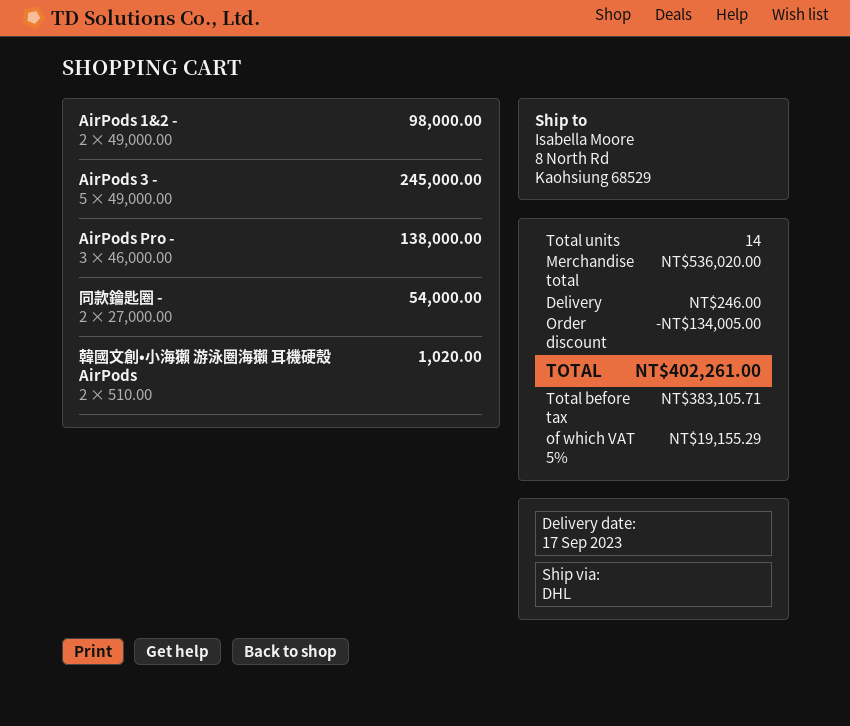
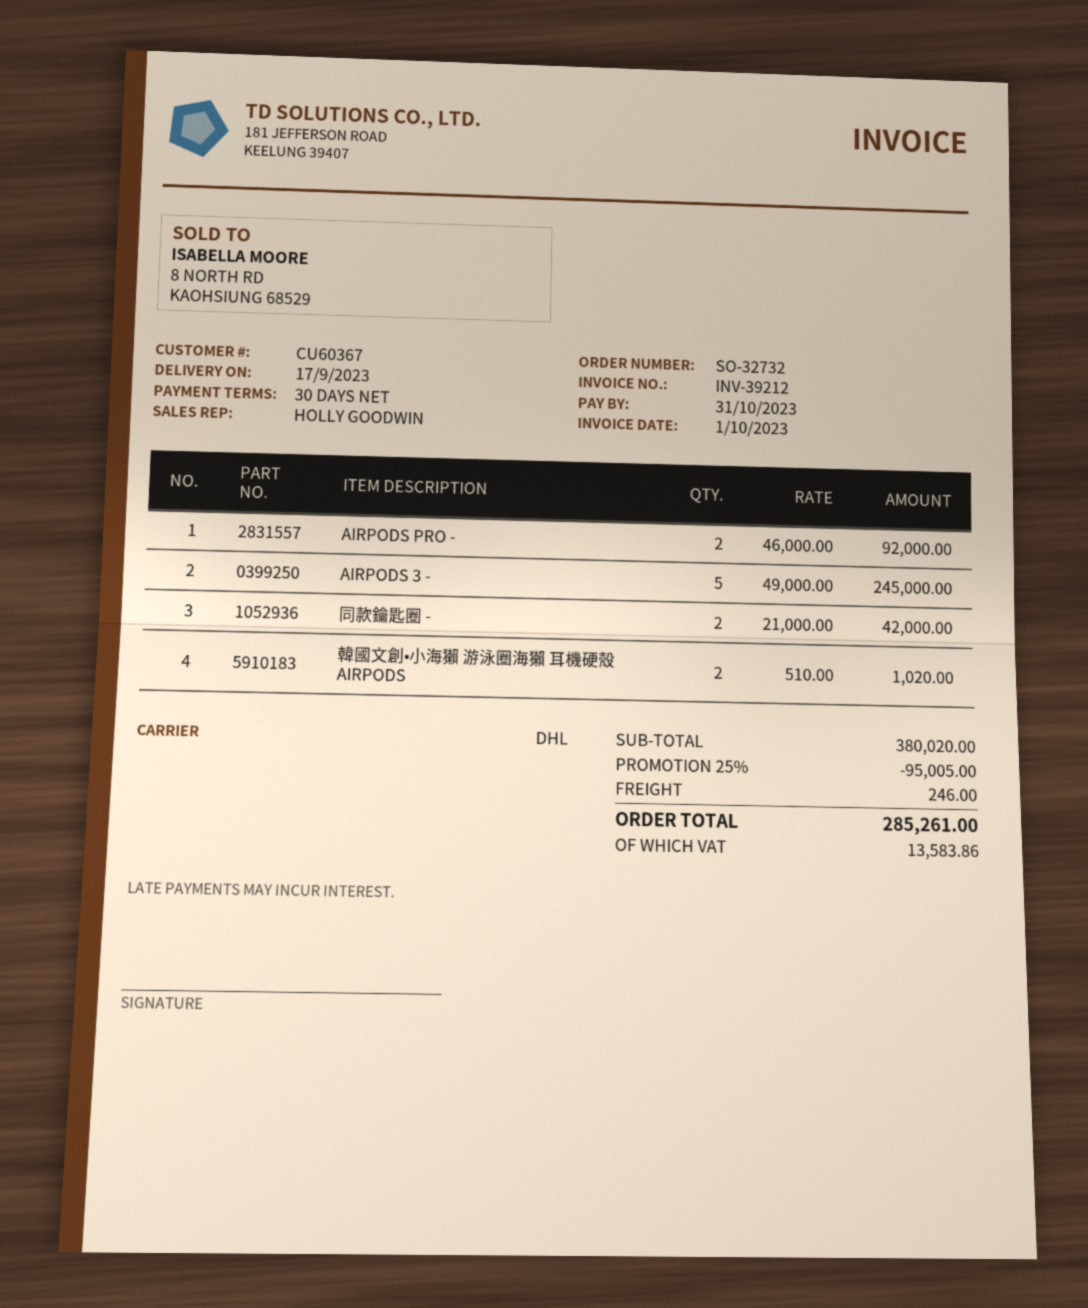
AirPods 1&2 -: 2 x 49000.00 = 98000.00 -> none
AirPods Pro -: 3 x 46000.00 = 138000.00 -> 2 x 46000.00 = 92000.00
同款鑰匙圈 -: 2 x 27000.00 = 54000.00 -> 2 x 21000.00 = 42000.00
subtotal: 536020.00 -> 380020.00
discount: 134005.00 -> 95005.00
tax: 19155.29 -> 13583.86
total: 402261.00 -> 285261.00

